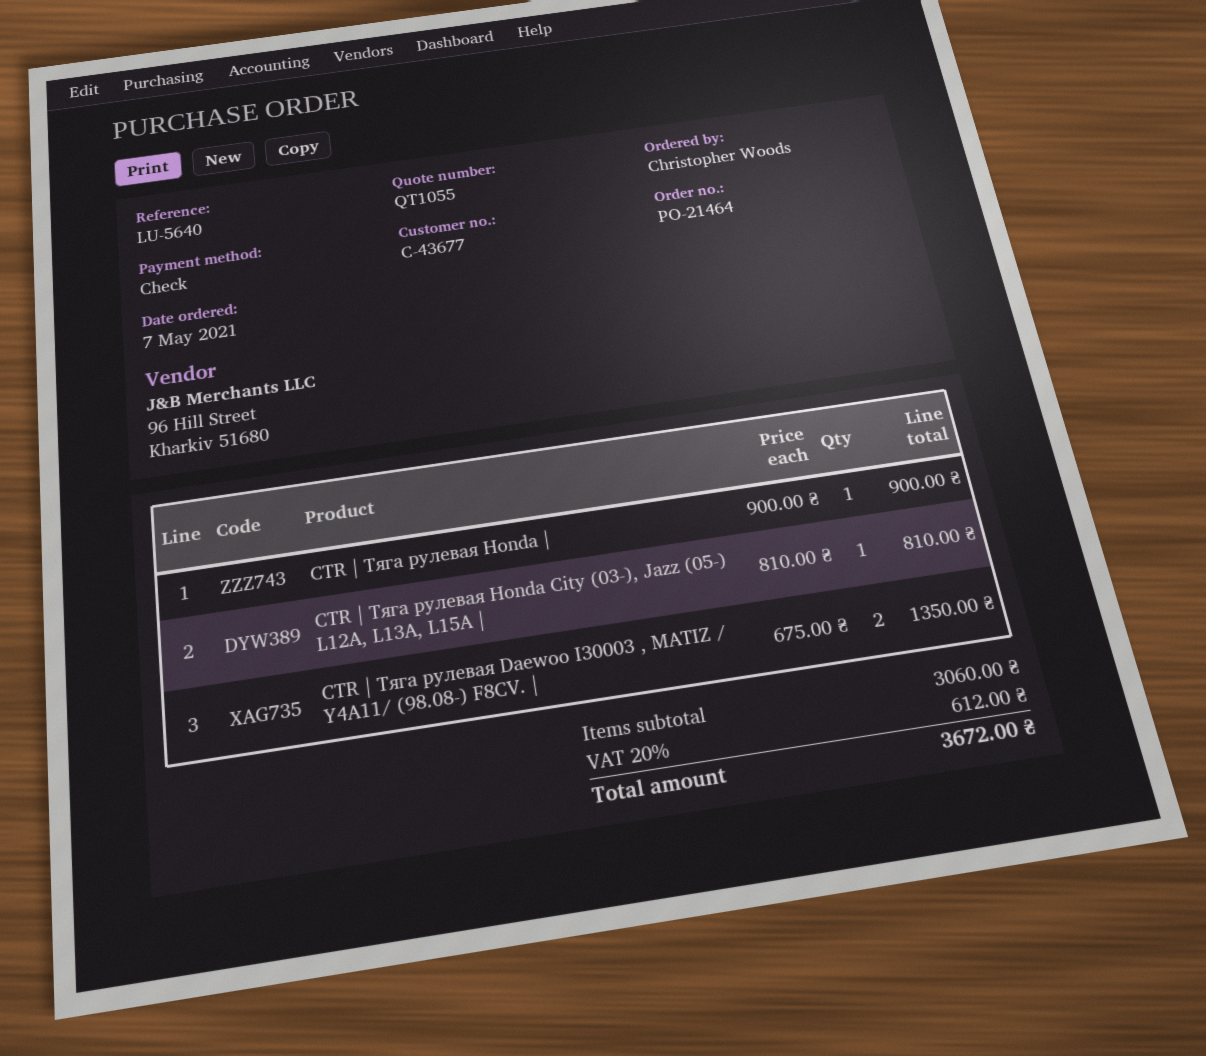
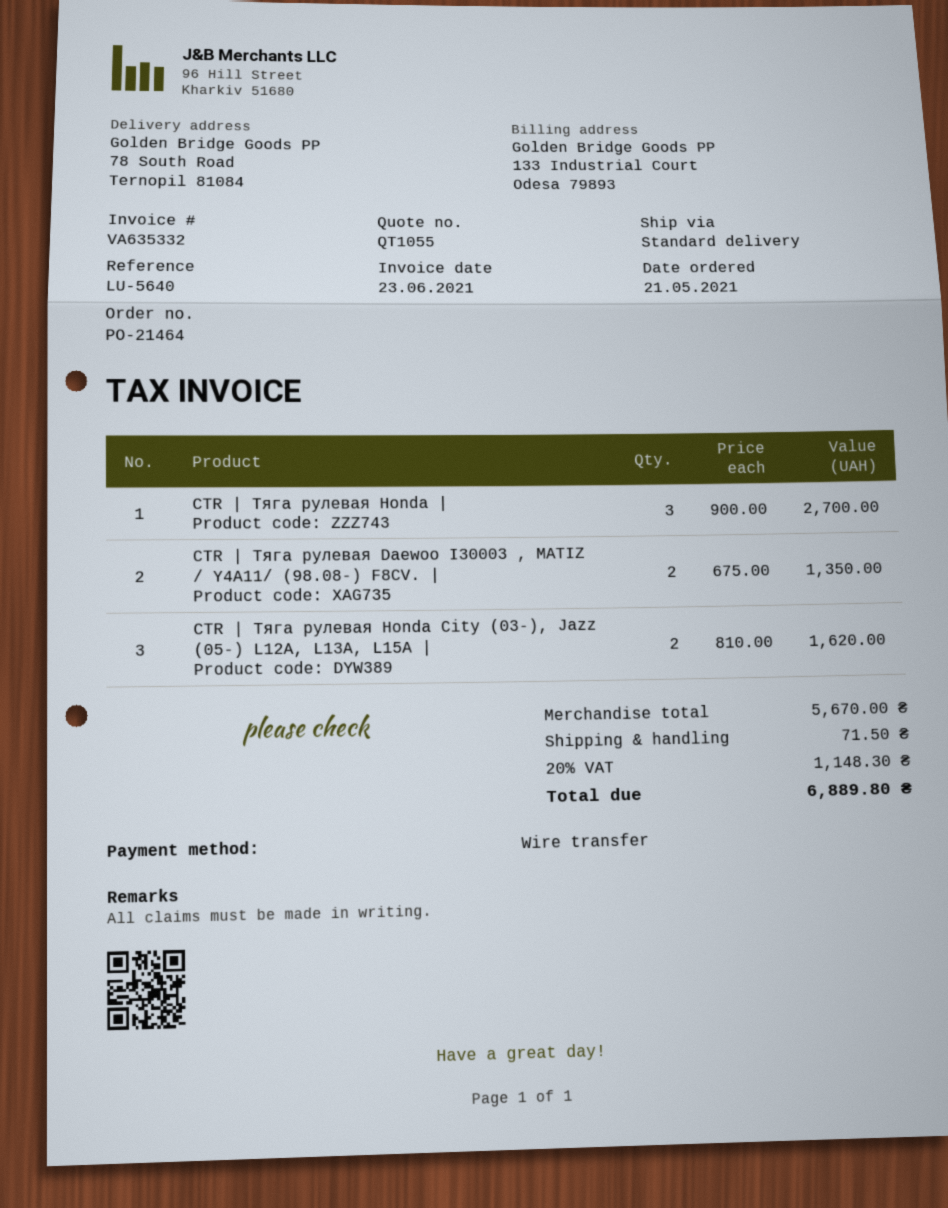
order date: 2021-05-07 -> 2021-05-21
payment method: cheque -> bank transfer
CTR | Тяга рулевая Honda |: 1 x 900.00 = 900.00 -> 3 x 900.00 = 2700.00
CTR | Тяга рулевая Honda City (03-), Jazz (05-) L12A, L13A, L15A |: 1 x 810.00 = 810.00 -> 2 x 810.00 = 1620.00
subtotal: 3060.00 -> 5670.00
shipping: none -> 71.50
tax: 20% = 612.00 -> 20% = 1148.30
total: 3672.00 -> 6889.80

